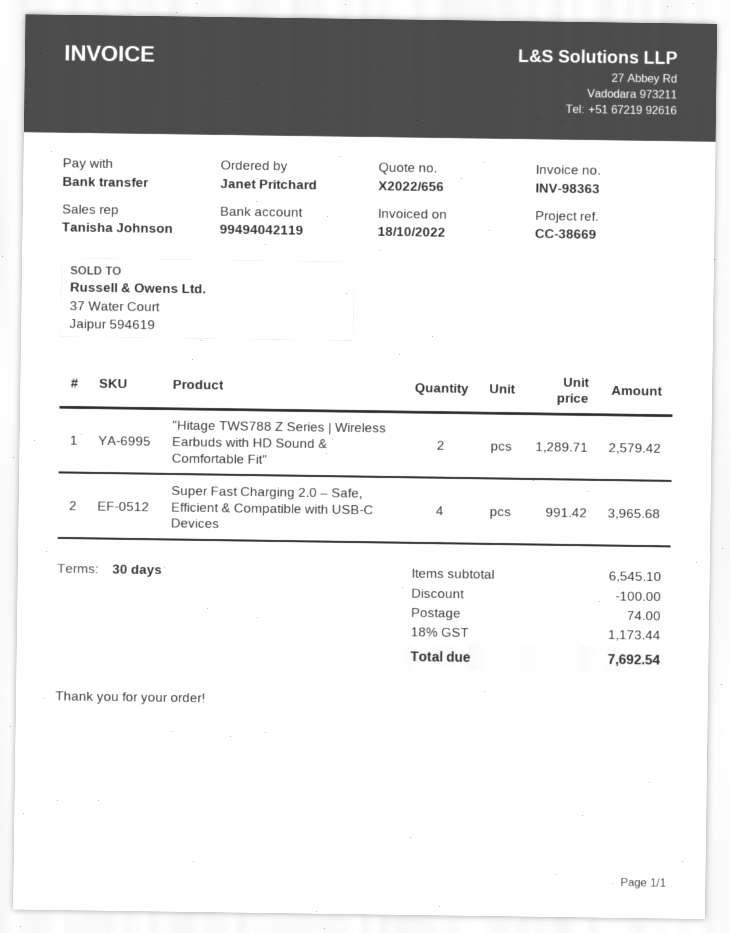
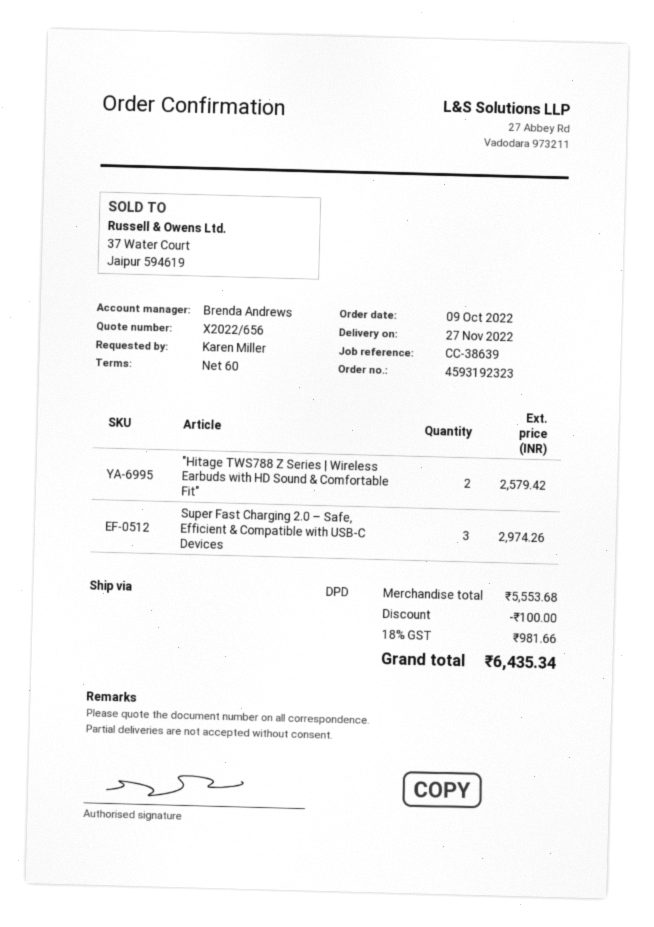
payment terms: 30 days -> 60 days
reference: CC-38669 -> CC-38639
ordered by: Janet Pritchard -> Karen Miller
sales rep: Tanisha Johnson -> Brenda Andrews
Super Fast Charging 2.0 – Safe, Efficient & Compatible with USB‑C Devices: 4 for 3965.68 -> 3 for 2974.26
subtotal: 6545.10 -> 5553.68
shipping: 74.00 -> none
tax: 18% = 1173.44 -> 18% = 981.66
total: 7692.54 -> 6435.34

